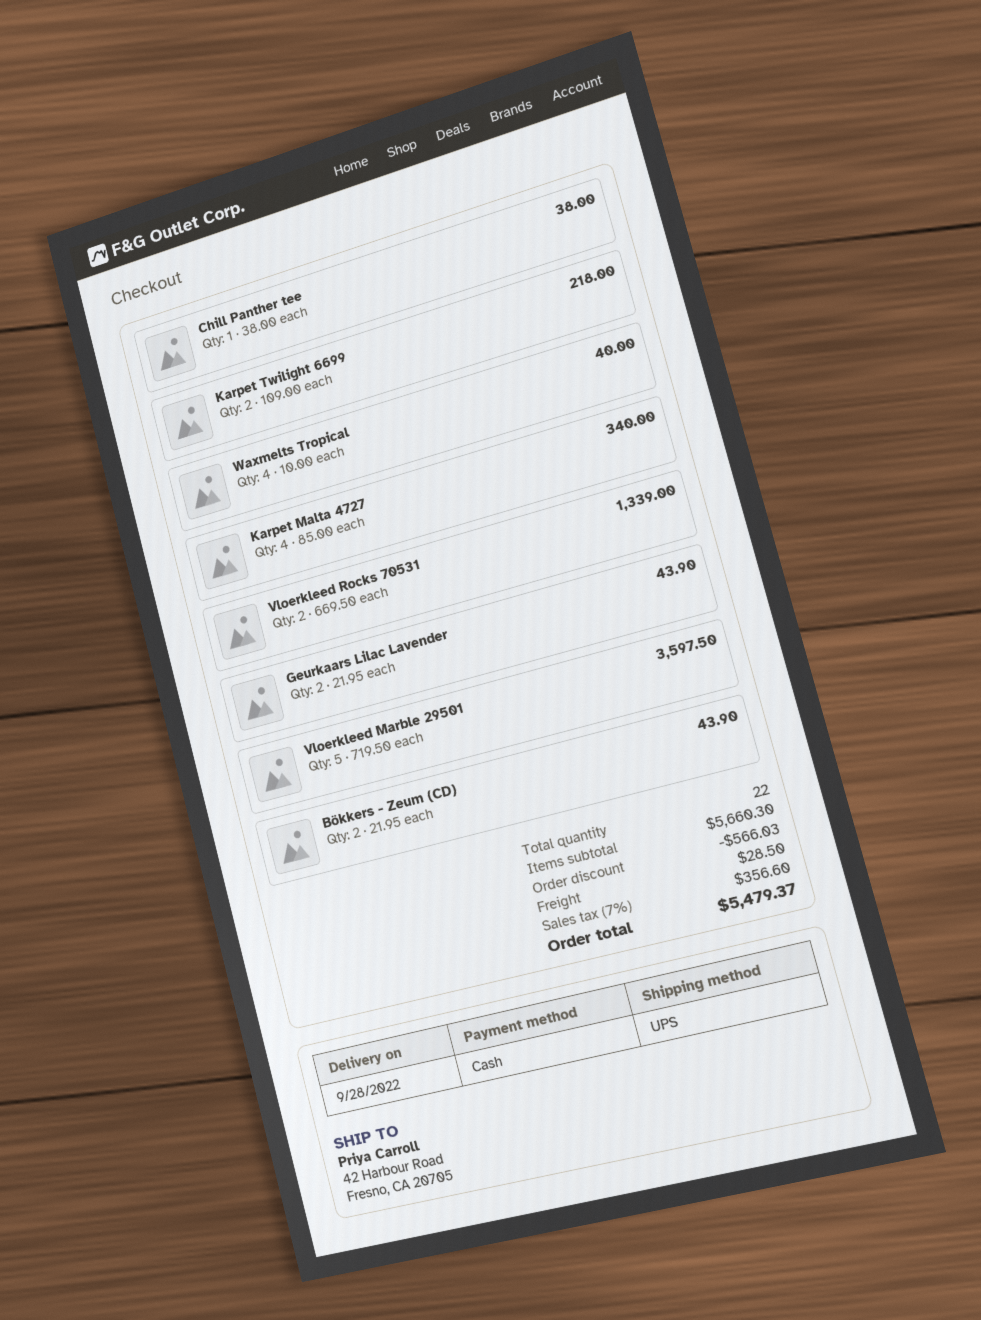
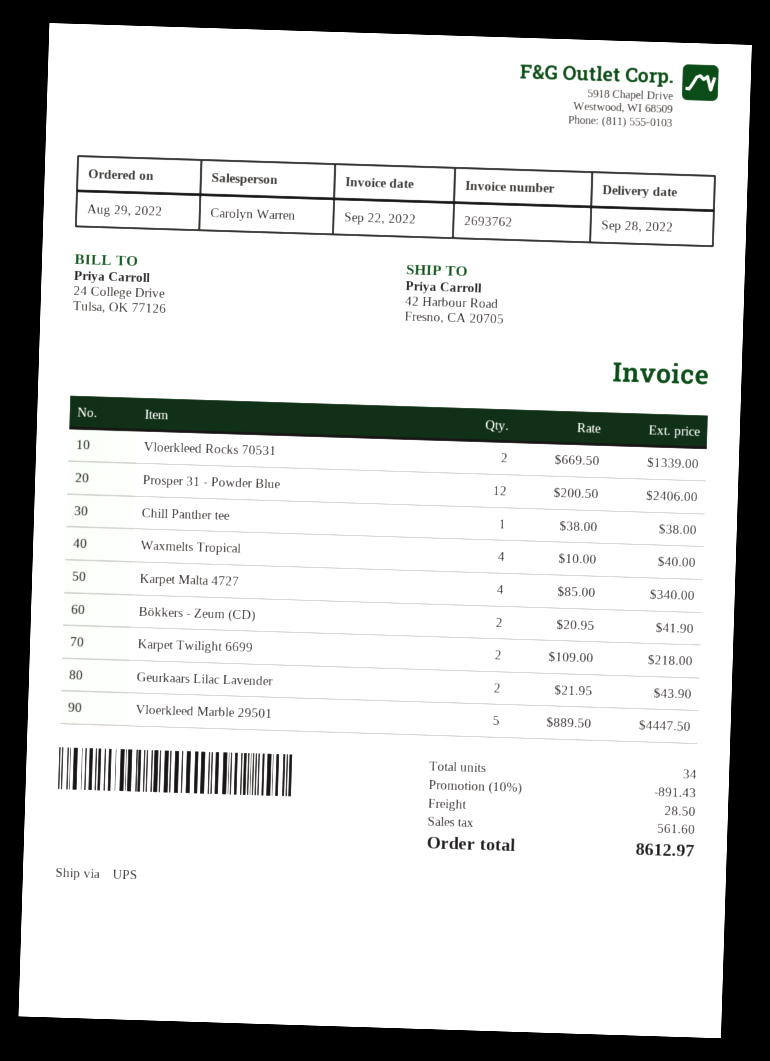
Vloerkleed Marble 29501: 5 x 719.50 = 3597.50 -> 5 x 889.50 = 4447.50
Bökkers - Zeum (CD): 2 x 21.95 = 43.90 -> 2 x 20.95 = 41.90
Prosper 31 - Powder Blue: none -> 12 x 200.50 = 2406.00
total quantity: 22 -> 34
discount: 566.03 -> 891.43
tax: 356.60 -> 561.60
total: 5479.37 -> 8612.97

